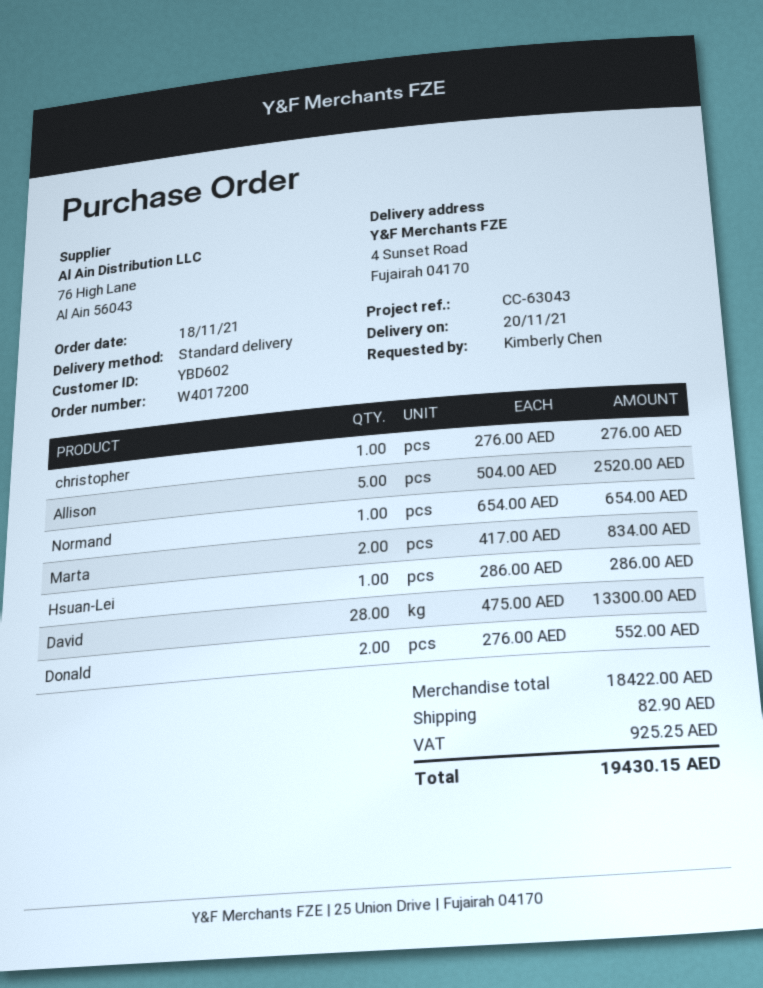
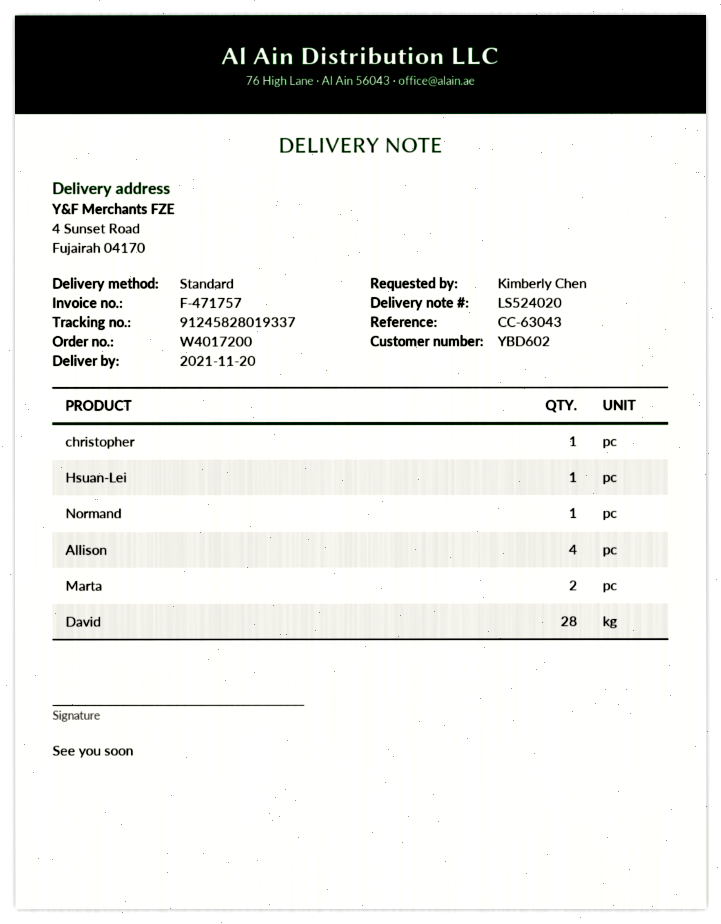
Allison: 5 -> 4
Donald: 2 -> none

